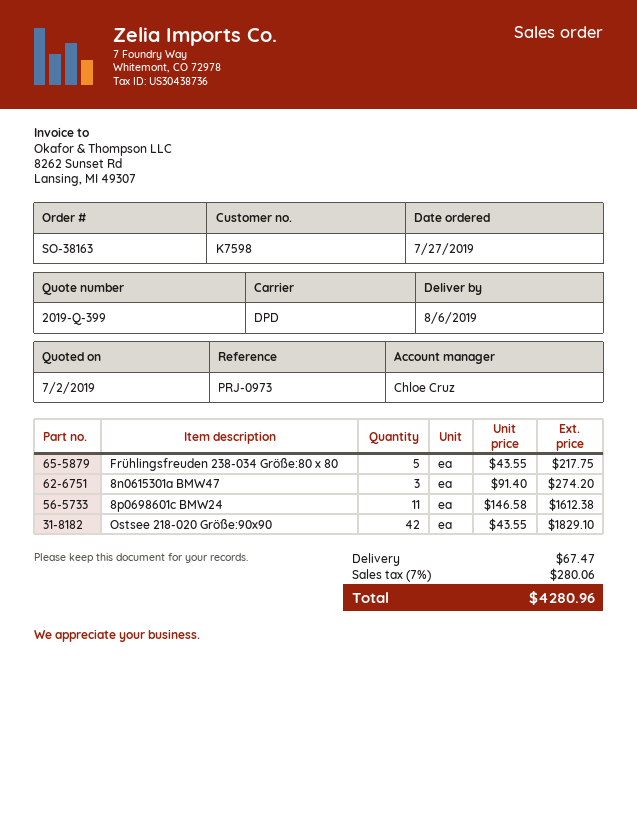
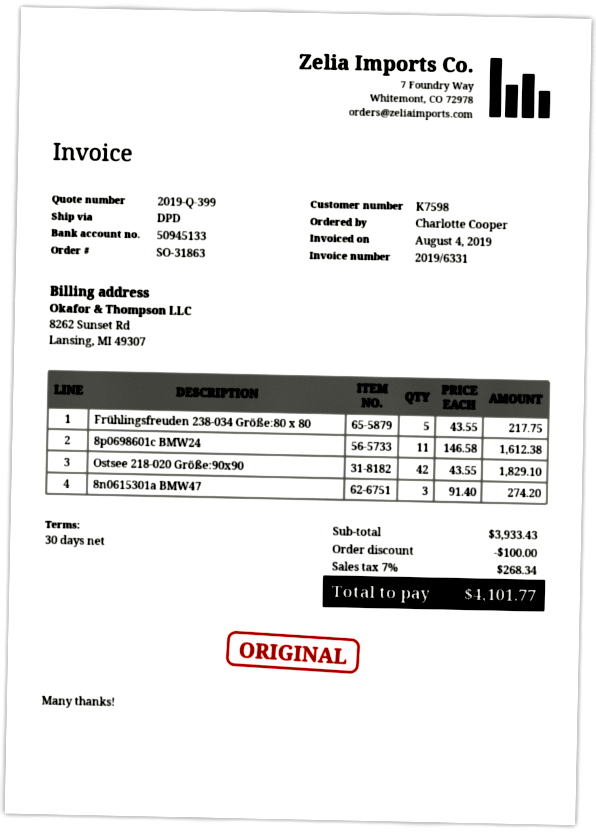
order number: SO-38163 -> SO-31863
discount: none -> 100.00
shipping: 67.47 -> none
tax: 7% = 280.06 -> 7% = 268.34
total: 4280.96 -> 4101.77

